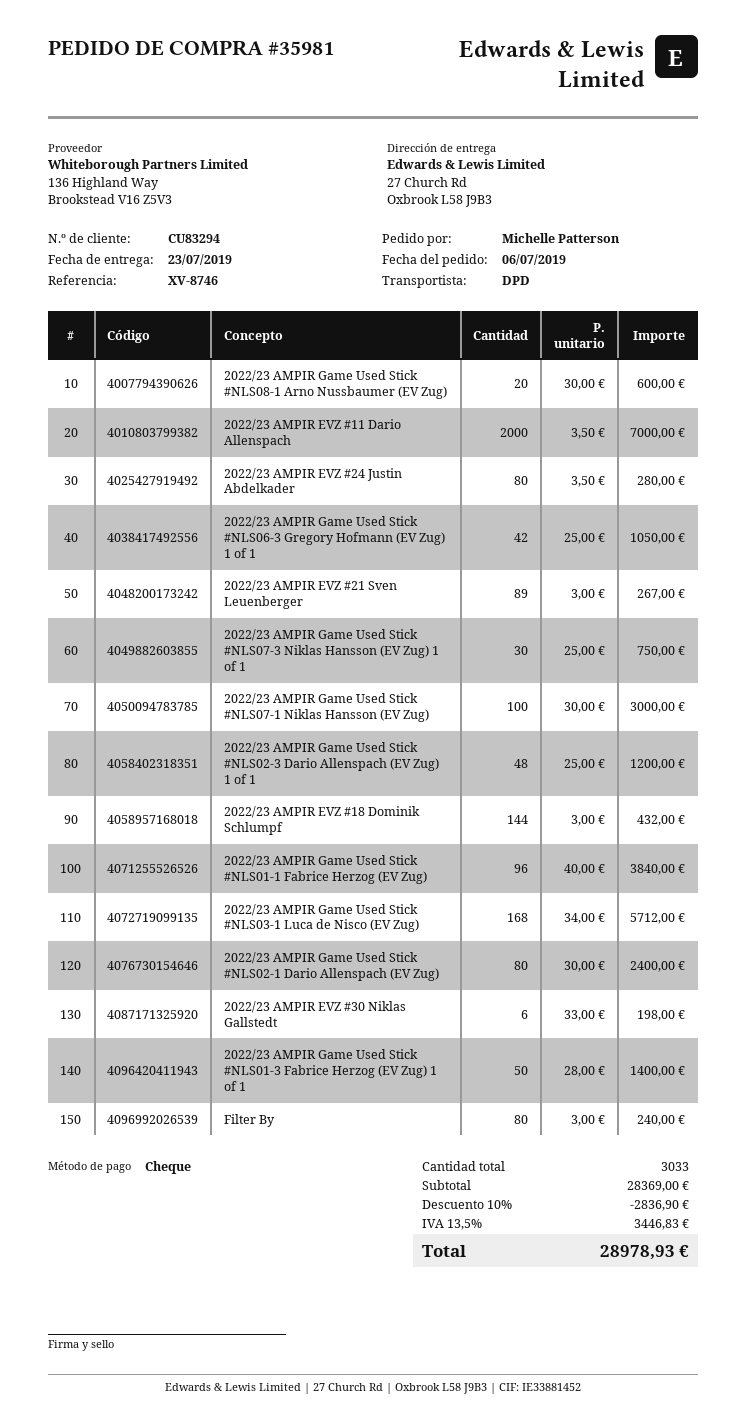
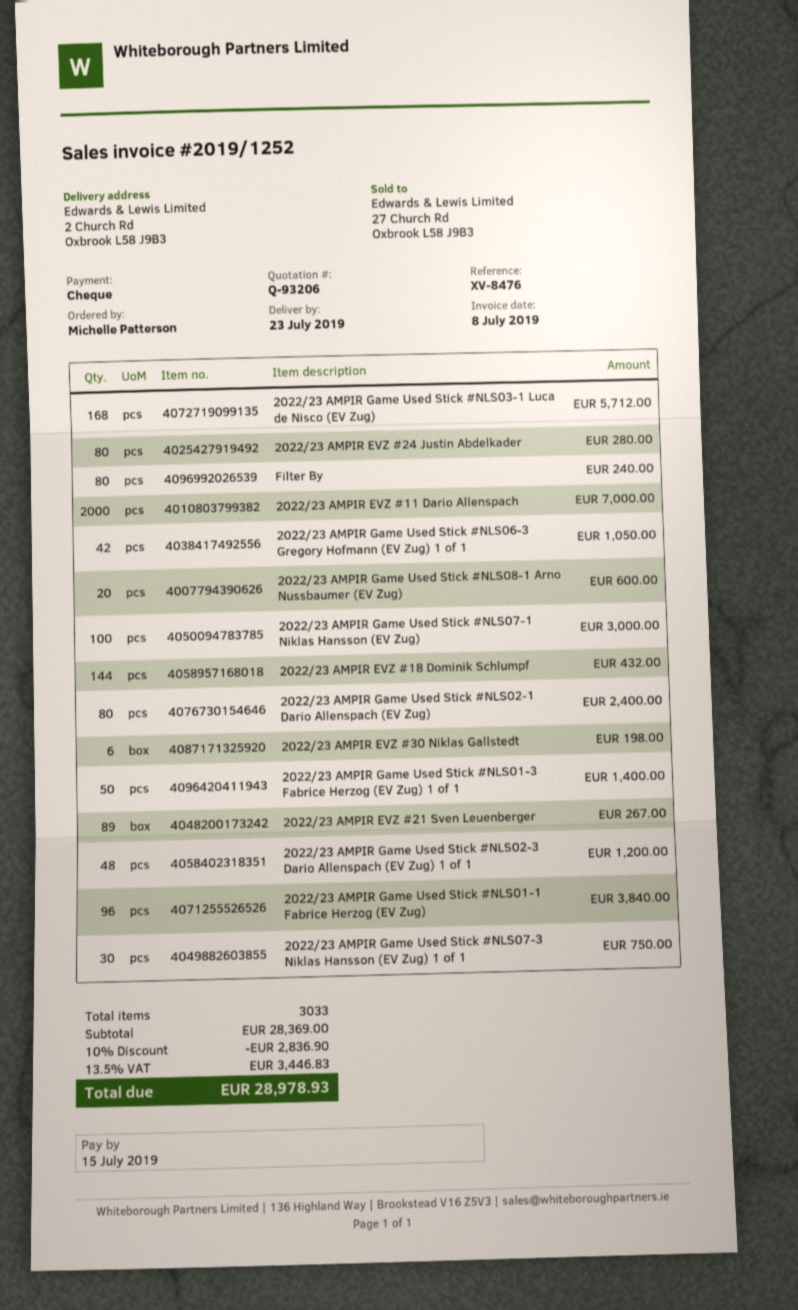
reference: XV-8746 -> XV-8476
ship to: 27 Church Rd, Oxbrook L58 J9B3 -> 2 Church Rd, Oxbrook L58 J9B3

